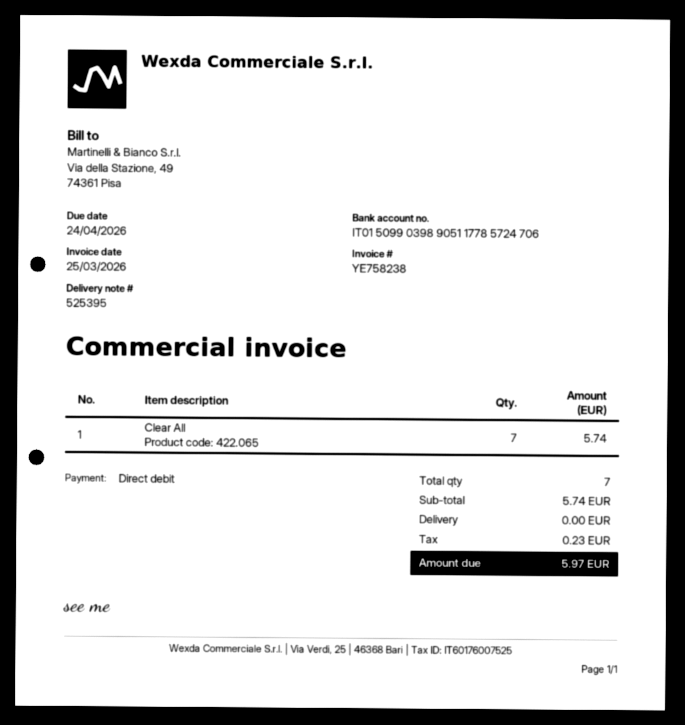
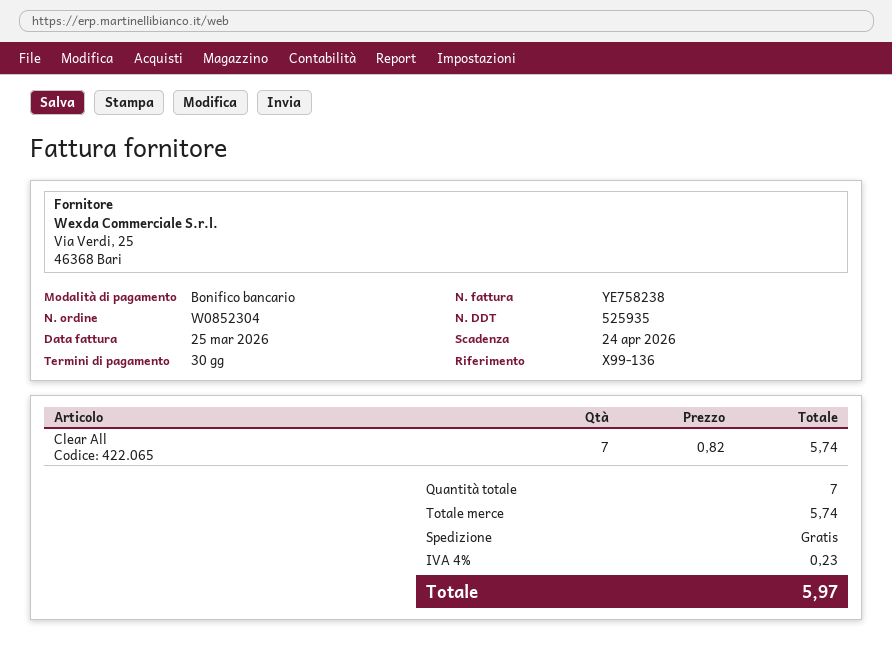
delivery note number: 525395 -> 525935
payment method: direct debit -> bank transfer

